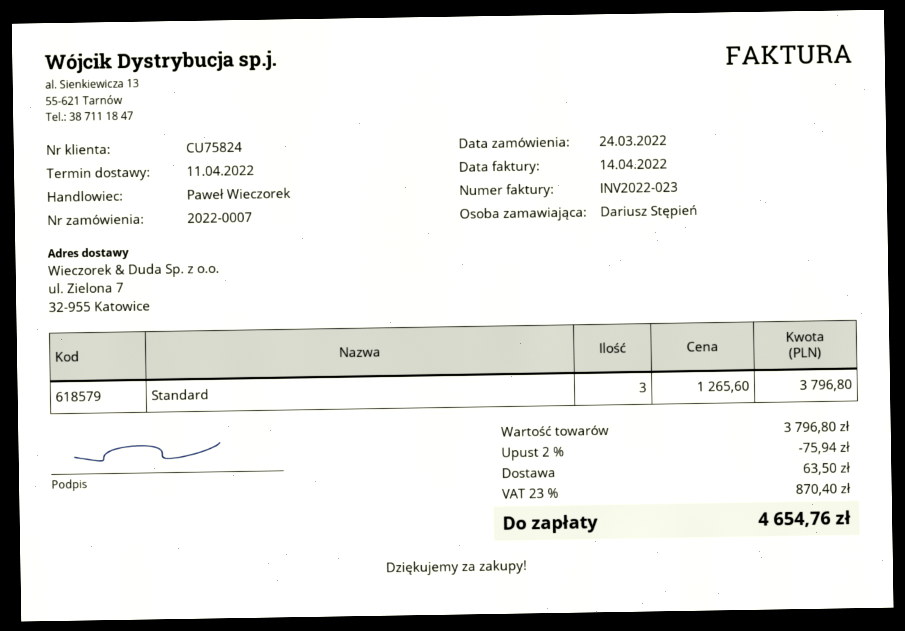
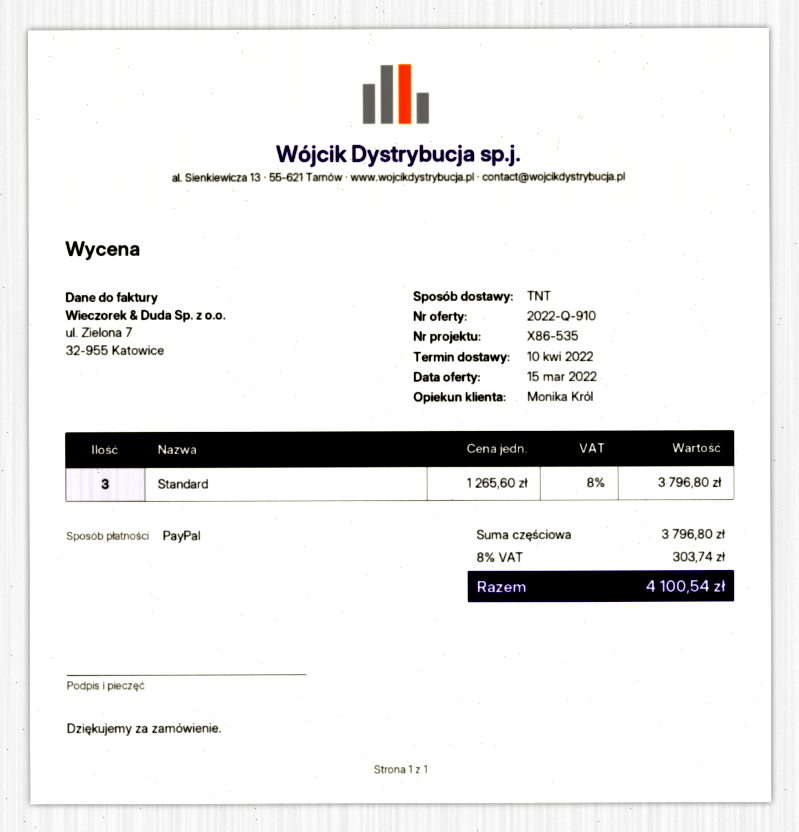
delivery date: 2022-04-11 -> 2022-04-10
sales rep: Paweł Wieczorek -> Monika Król
discount: 2% = 75.94 -> none
shipping: 63.50 -> none
tax: 23% = 870.40 -> 8% = 303.74
total: 4654.76 -> 4100.54

